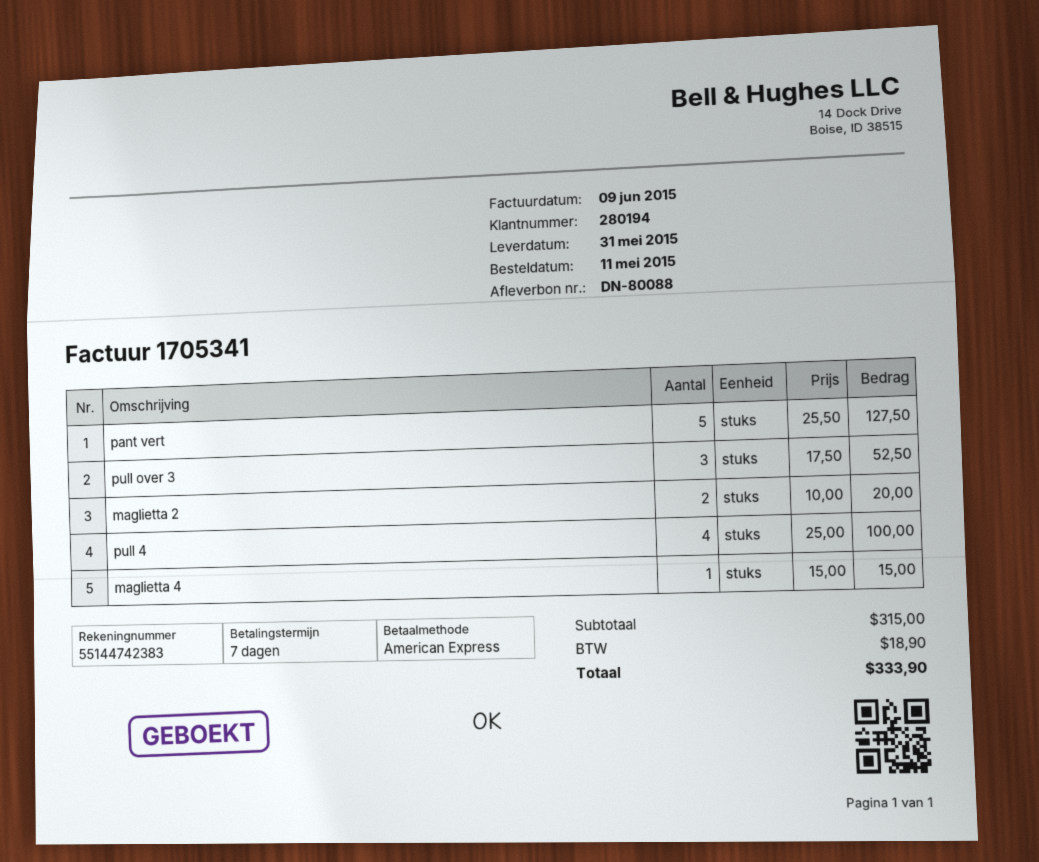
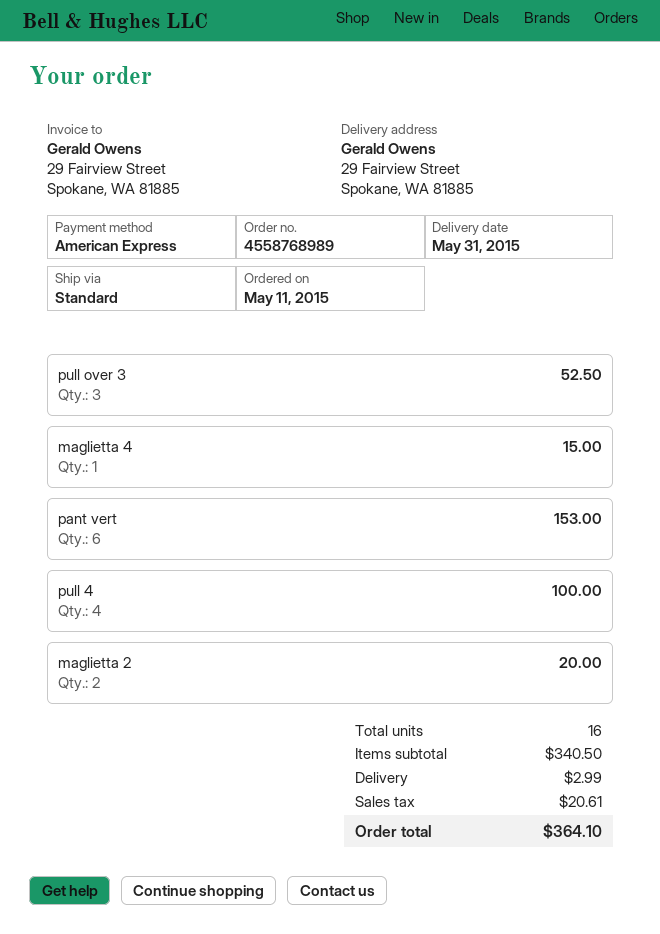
pant vert: 5 for 127.50 -> 6 for 153.00
subtotal: 315.00 -> 340.50
shipping: none -> 2.99
tax: 18.90 -> 20.61
total: 333.90 -> 364.10

